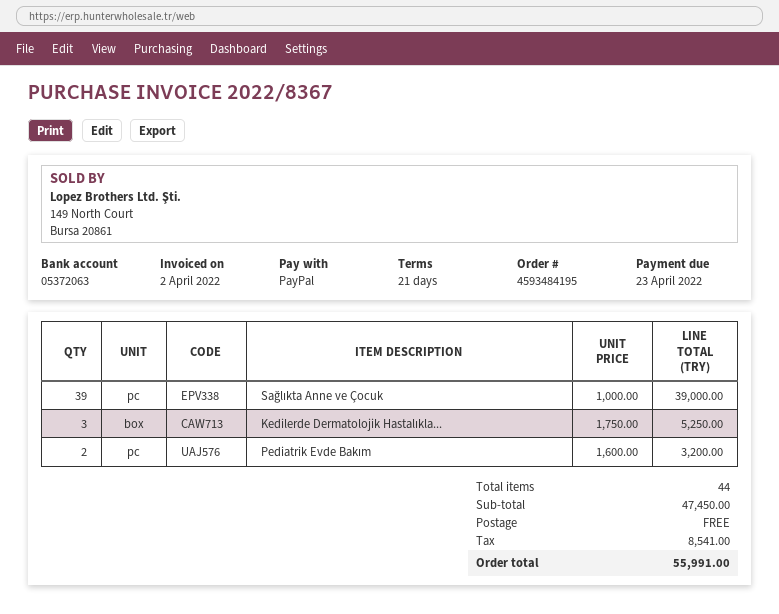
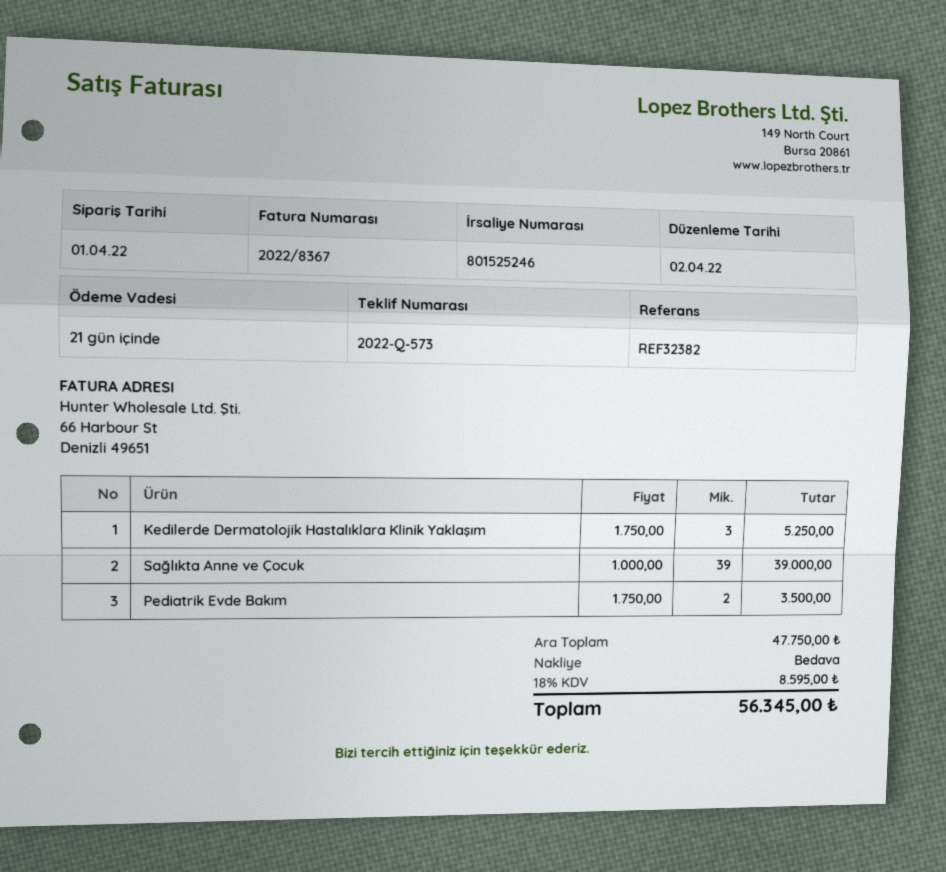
Pediatrik Evde Bakım: 2 x 1600.00 = 3200.00 -> 2 x 1750.00 = 3500.00
subtotal: 47450.00 -> 47750.00
tax: 8541.00 -> 8595.00
total: 55991.00 -> 56345.00

